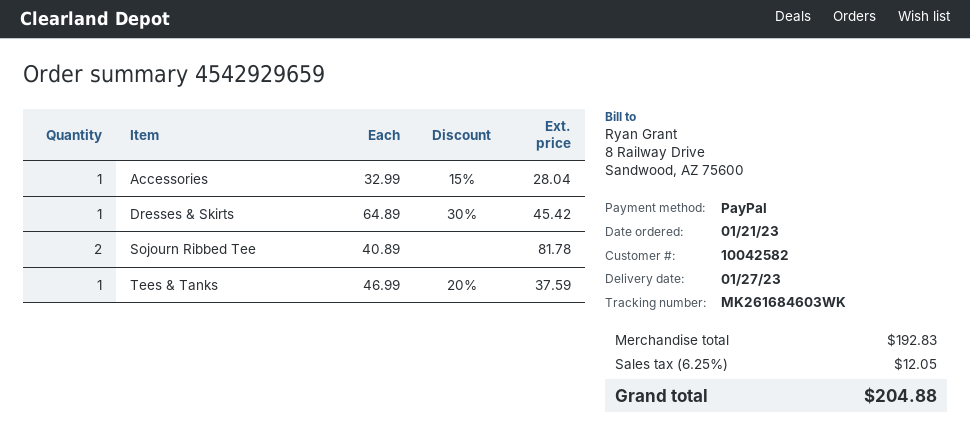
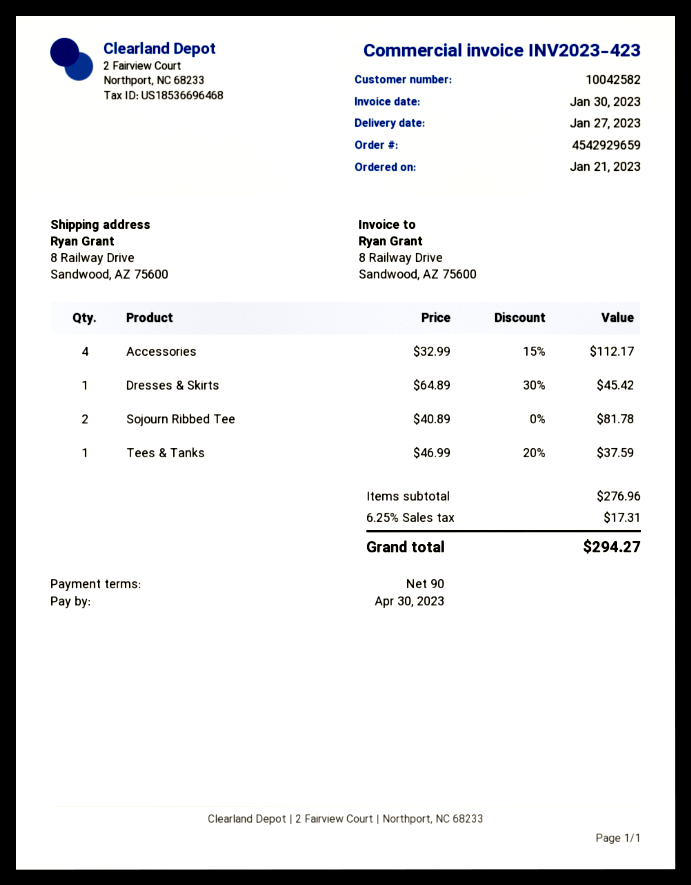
Accessories: 1 x 32.99 - 15% = 28.04 -> 4 x 32.99 - 15% = 112.17
subtotal: 192.83 -> 276.96
tax: 6.25% = 12.05 -> 6.25% = 17.31
total: 204.88 -> 294.27

